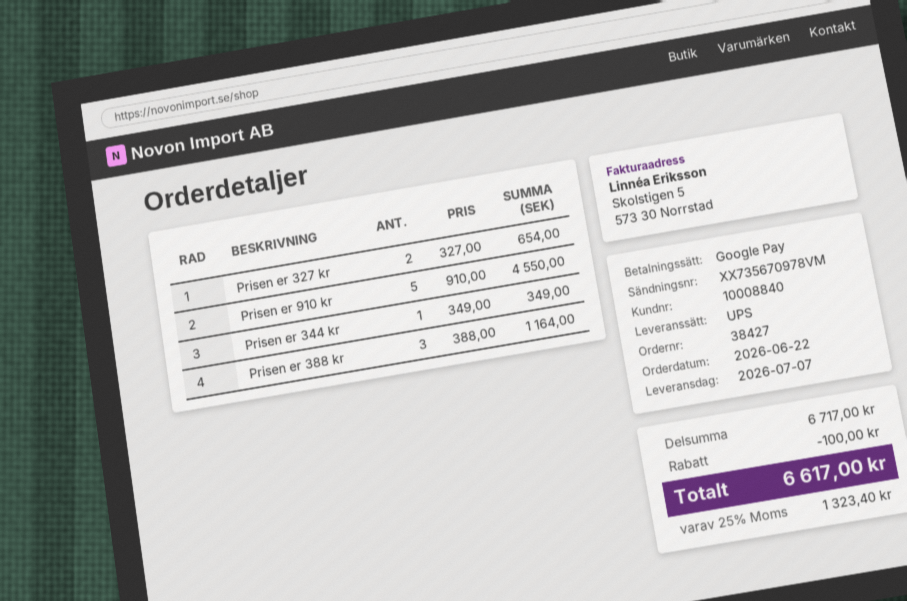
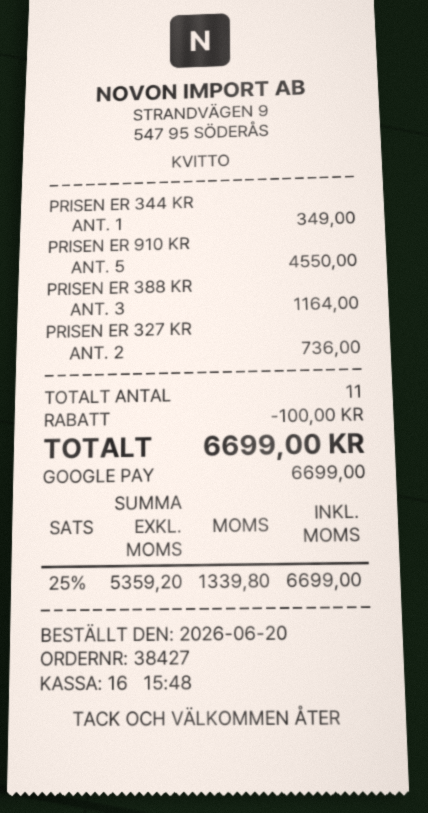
order date: 2026-06-22 -> 2026-06-20
Prisen er 327 kr: 2 for 654.00 -> 2 for 736.00
tax: 25% = 1323.40 -> 25% = 1339.80
total: 6617.00 -> 6699.00

